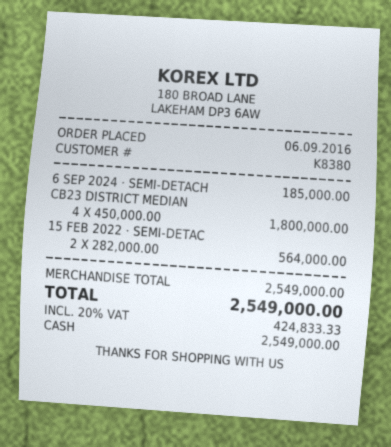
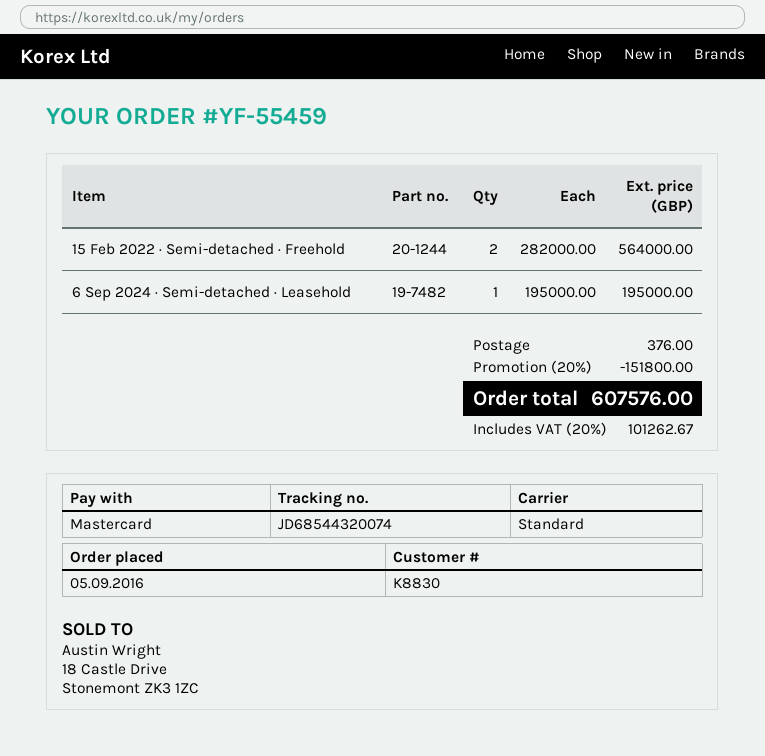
order date: 2016-09-06 -> 2016-09-05
customer number: K8380 -> K8830
payment method: cash -> Mastercard
6 SEP 2024 · SEMI-DETACH: 1 x 185000.00 = 185000.00 -> 1 x 195000.00 = 195000.00
CB23 DISTRICT MEDIAN: 4 x 450000.00 = 1800000.00 -> none
discount: none -> 20% = 151800.00
shipping: none -> 376.00
tax: 20% = 424833.33 -> 20% = 101262.67
total: 2549000.00 -> 607576.00

